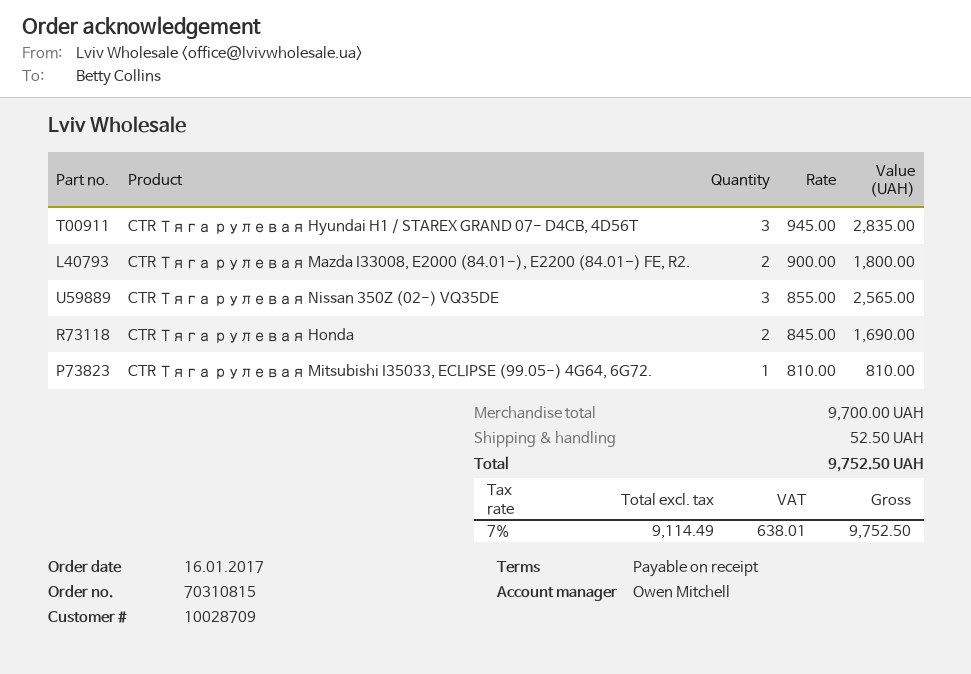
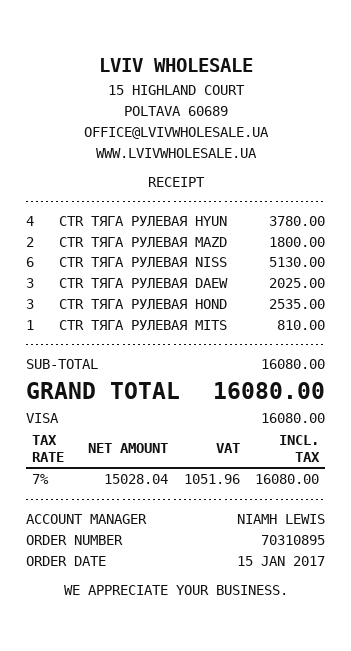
order number: 70310815 -> 70310895
order date: 2017-01-16 -> 2017-01-15
sales rep: Owen Mitchell -> NIAMH LEWIS
CTR Тяга рулевая Hyundai H1 / STAREX GRAND 07- D4CB, 4D56T: 3 for 2835.00 -> 4 for 3780.00
CTR Тяга рулевая Nissan 350Z (02-) VQ35DE: 3 for 2565.00 -> 6 for 5130.00
CTR Тяга рулевая Honda: 2 for 1690.00 -> 3 for 2535.00
CTR ТЯГА РУЛЕВАЯ DAEW: none -> 3 for 2025.00
subtotal: 9700.00 -> 16080.00
shipping: 52.50 -> none
net: 9114.49 -> 15028.04
tax: 7% = 638.01 -> 7% = 1051.96
total: 9752.50 -> 16080.00

